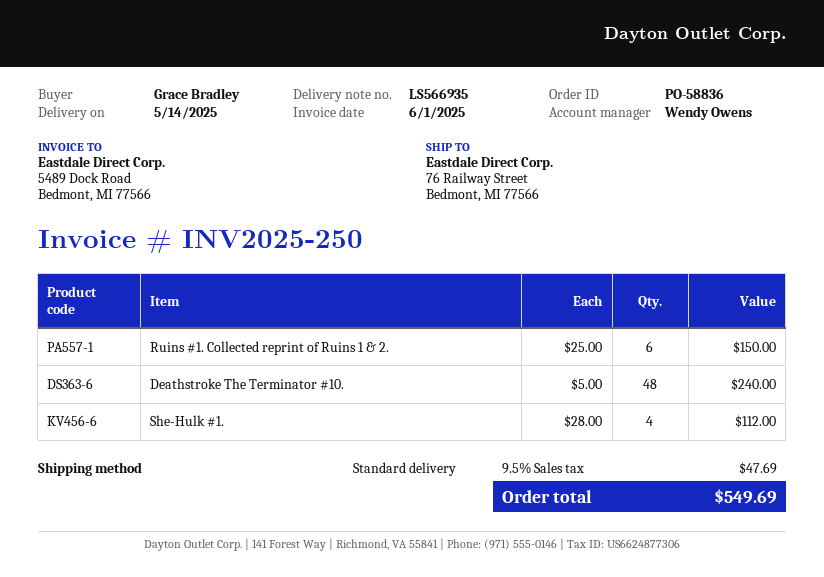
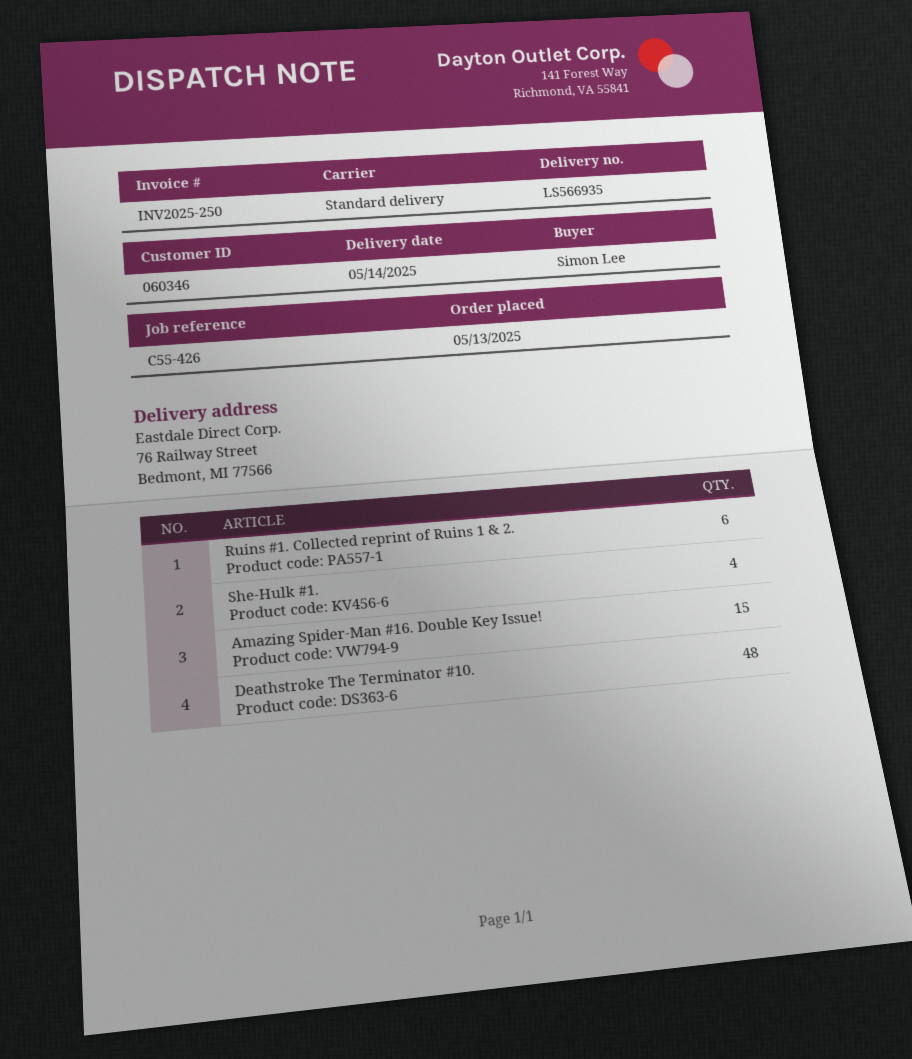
ordered by: Grace Bradley -> Simon Lee
Amazing Spider-Man #16. Double Key Issue!: none -> 15

